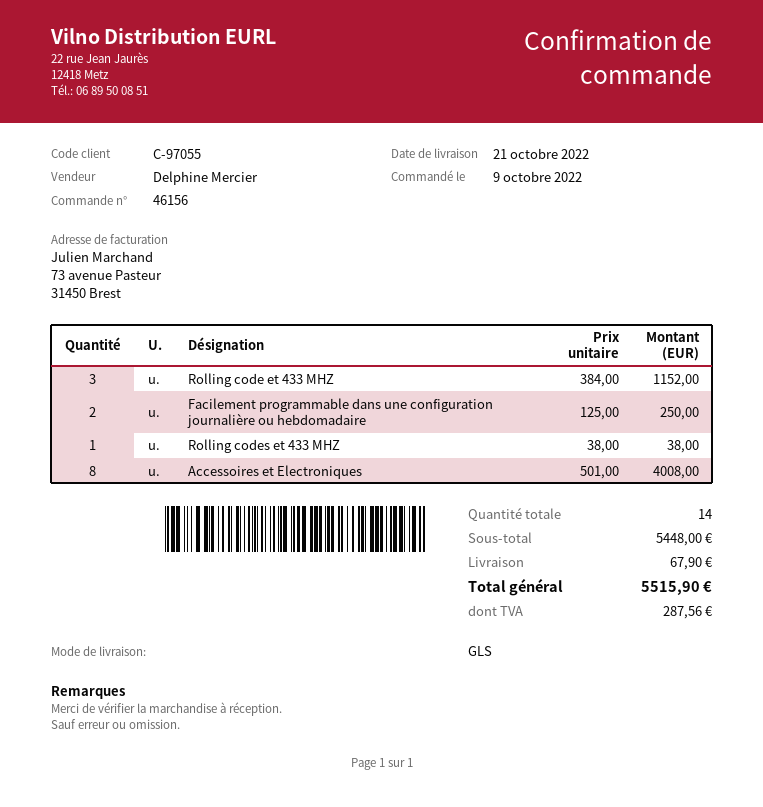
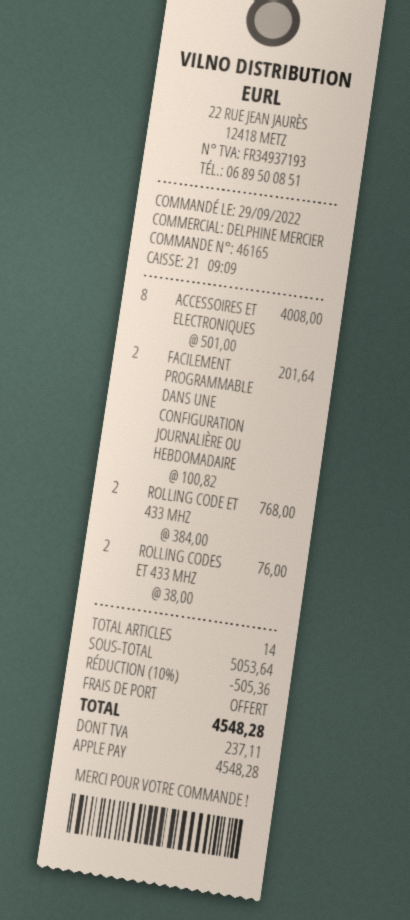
order number: 46156 -> 46165
order date: 2022-10-09 -> 2022-09-29
Rolling code et 433 MHZ: 3 x 384.00 = 1152.00 -> 2 x 384.00 = 768.00
Facilement programmable dans une configuration journalière ou hebdomadaire: 2 x 125.00 = 250.00 -> 2 x 100.82 = 201.64
Rolling codes et 433 MHZ: 1 x 38.00 = 38.00 -> 2 x 38.00 = 76.00
subtotal: 5448.00 -> 5053.64
discount: none -> 10% = 505.36
shipping: 67.90 -> 0.00
tax: 287.56 -> 237.11
total: 5515.90 -> 4548.28

